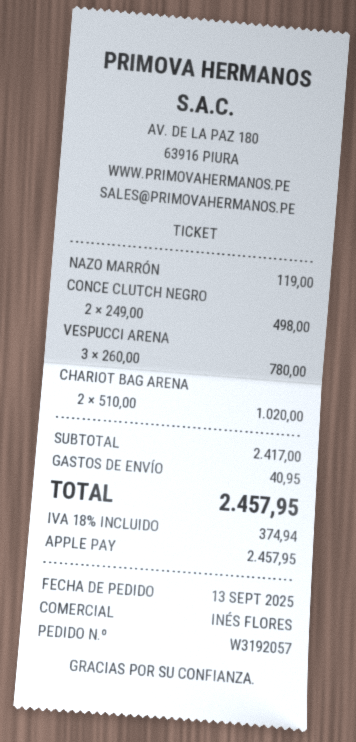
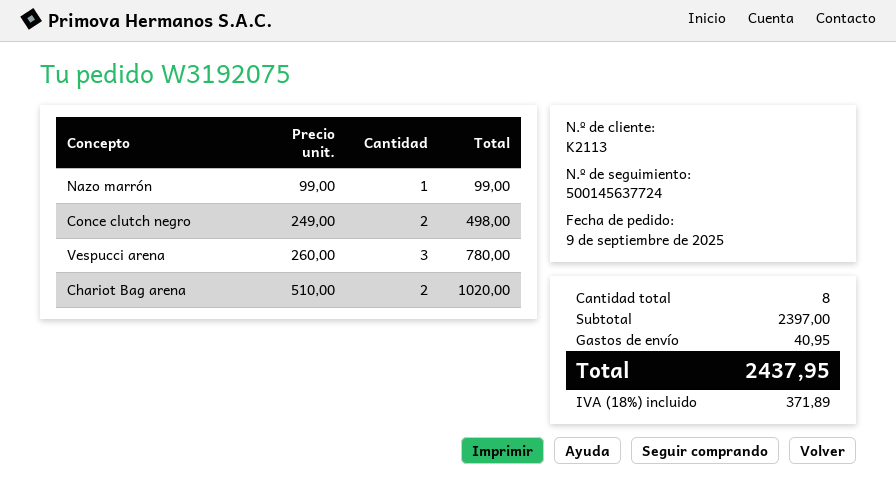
order number: W3192057 -> W3192075
order date: 2025-09-13 -> 2025-09-09
NAZO MARRÓN: 1 x 119.00 = 119.00 -> 1 x 99.00 = 99.00
subtotal: 2417.00 -> 2397.00
tax: 18% = 374.94 -> 18% = 371.89
total: 2457.95 -> 2437.95

